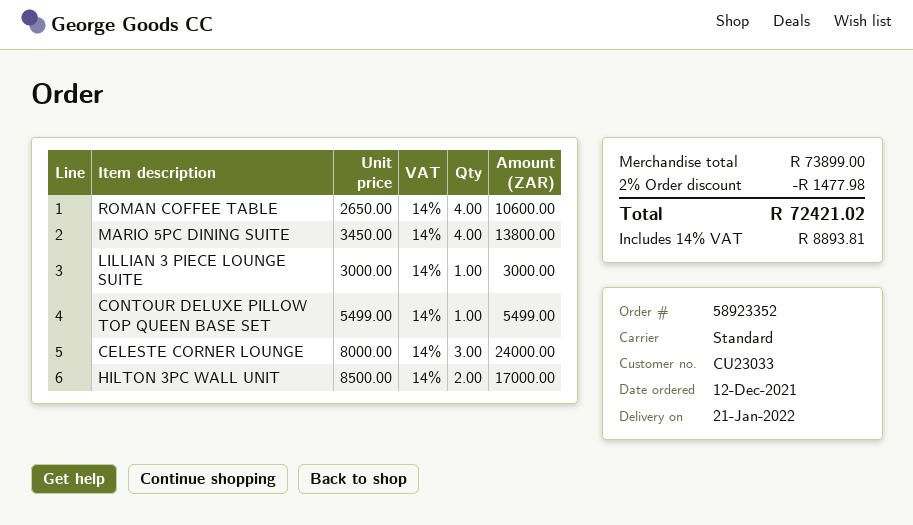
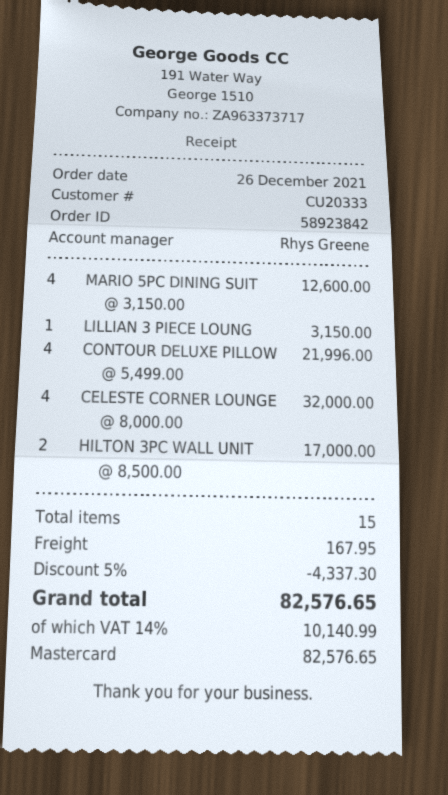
order number: 58923352 -> 58923842
order date: 2021-12-12 -> 2021-12-26
customer number: CU23033 -> CU20333
ROMAN COFFEE TABLE: 4 x 2650.00 = 10600.00 -> none
MARIO 5PC DINING SUITE: 4 x 3450.00 = 13800.00 -> 4 x 3150.00 = 12600.00
LILLIAN 3 PIECE LOUNGE SUITE: 1 x 3000.00 = 3000.00 -> 1 x 3150.00 = 3150.00
CONTOUR DELUXE PILLOW TOP QUEEN BASE SET: 1 x 5499.00 = 5499.00 -> 4 x 5499.00 = 21996.00
CELESTE CORNER LOUNGE: 3 x 8000.00 = 24000.00 -> 4 x 8000.00 = 32000.00
discount: 2% = 1477.98 -> 5% = 4337.30
shipping: none -> 167.95
tax: 14% = 8893.81 -> 14% = 10140.99
total: 72421.02 -> 82576.65

